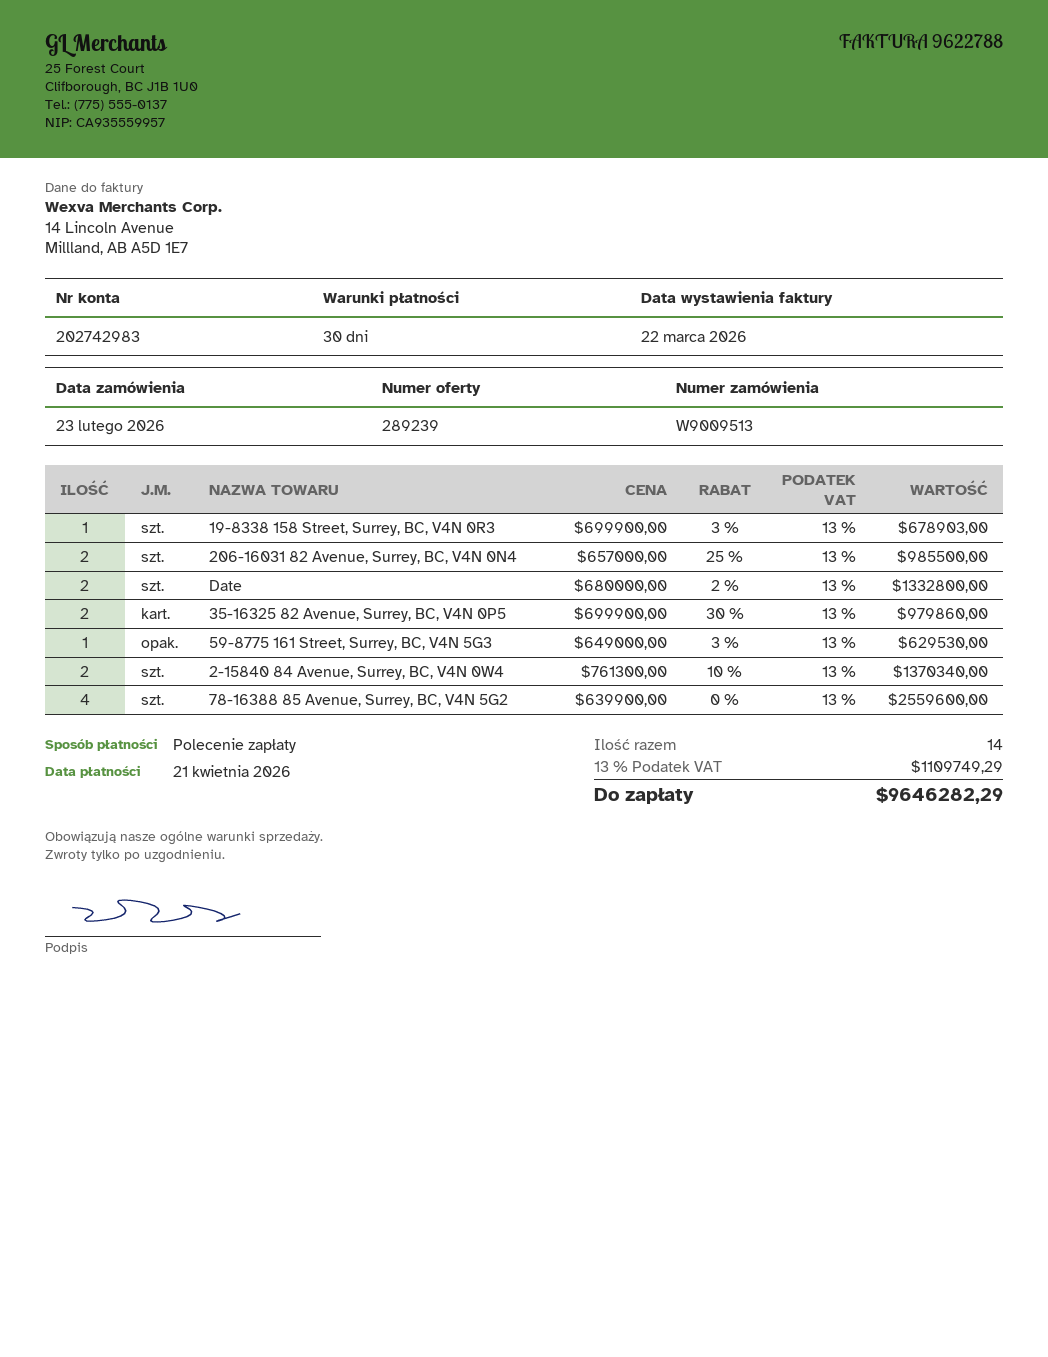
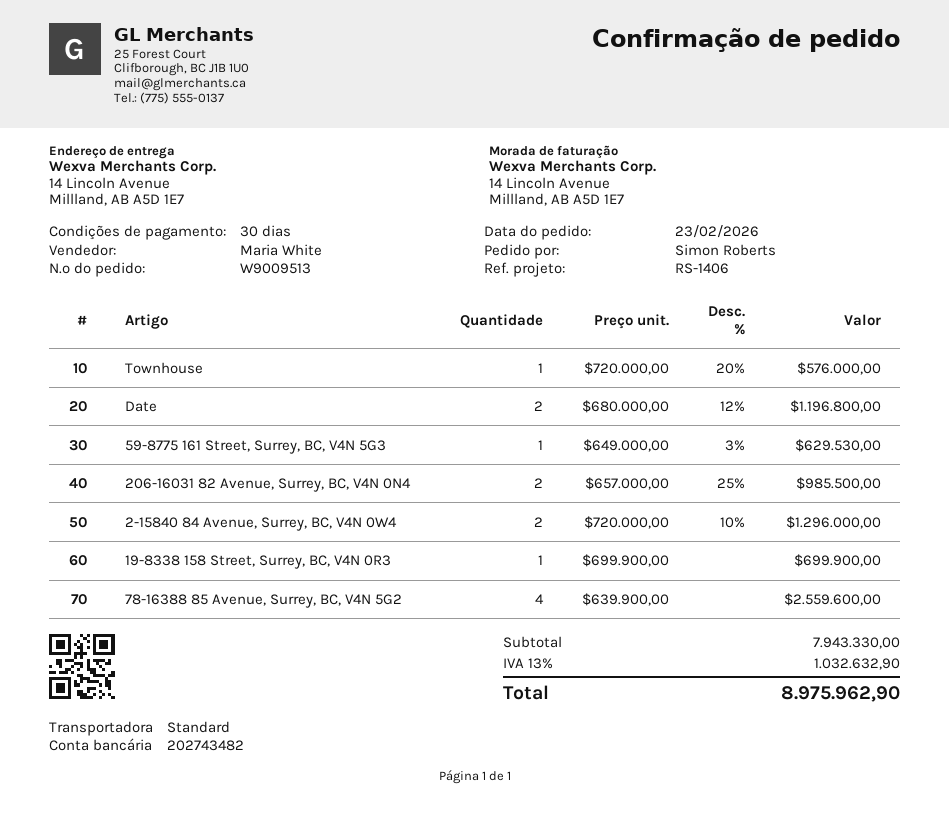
bank account: 202742983 -> 202743482
19-8338 158 Street, Surrey, BC, V4N 0R3: 1 x 699900.00 - 3% = 678903.00 -> 1 x 699900.00 = 699900.00
Date: 2 x 680000.00 - 2% = 1332800.00 -> 2 x 680000.00 - 12% = 1196800.00
35-16325 82 Avenue, Surrey, BC, V4N 0P5: 2 x 699900.00 - 30% = 979860.00 -> none
2-15840 84 Avenue, Surrey, BC, V4N 0W4: 2 x 761300.00 - 10% = 1370340.00 -> 2 x 720000.00 - 10% = 1296000.00
Townhouse: none -> 1 x 720000.00 - 20% = 576000.00
tax: 13% = 1109749.29 -> 13% = 1032632.90
total: 9646282.29 -> 8975962.90

